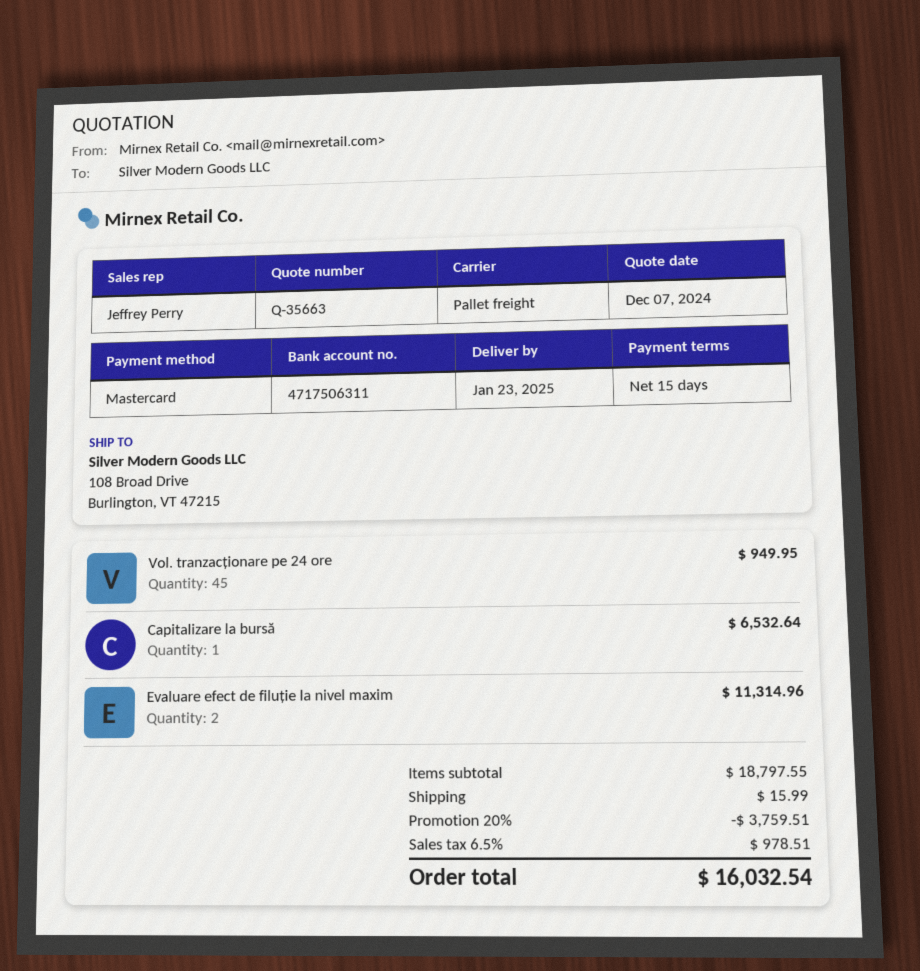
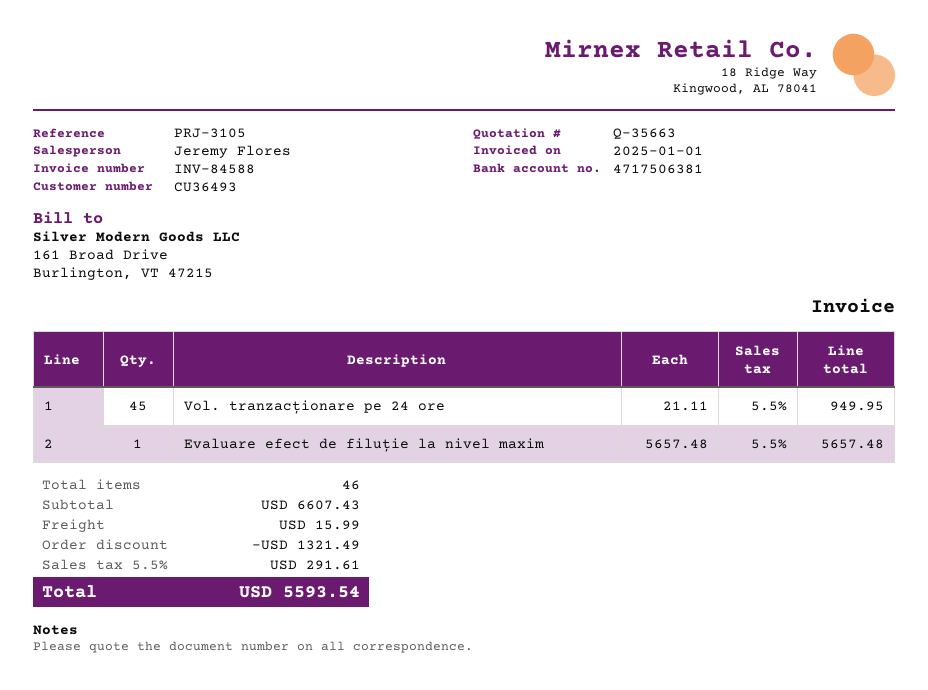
sales rep: Jeffrey Perry -> Jeremy Flores
bank account: 4717506311 -> 4717506381
Capitalizare la bursă: 1 for 6532.64 -> none
Evaluare efect de filuție la nivel maxim: 2 for 11314.96 -> 1 for 5657.48
subtotal: 18797.55 -> 6607.43
discount: 3759.51 -> 1321.49
tax: 6.5% = 978.51 -> 5.5% = 291.61
total: 16032.54 -> 5593.54

